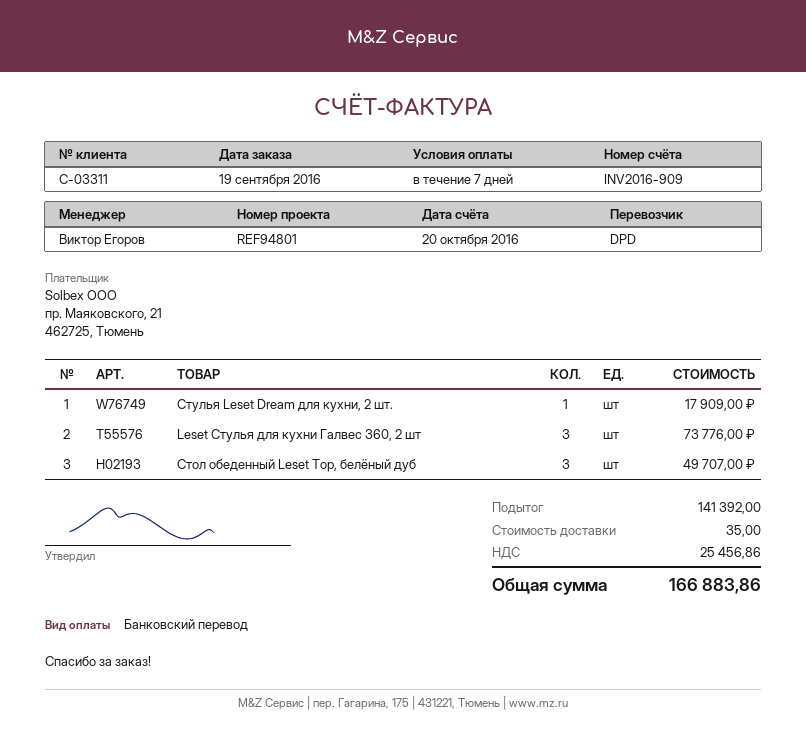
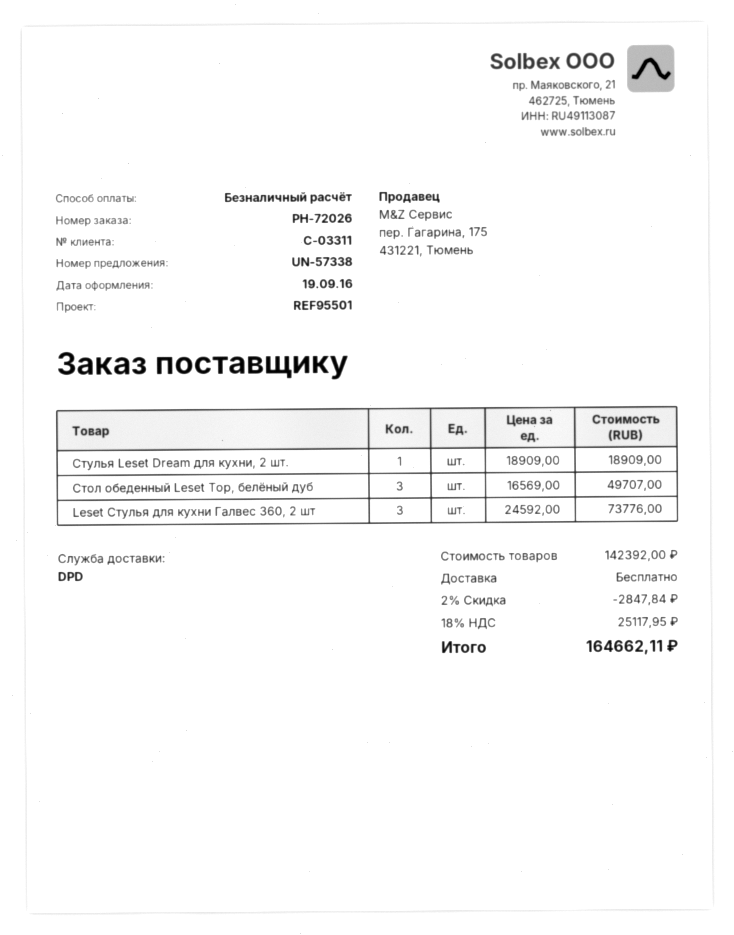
reference: REF94801 -> REF95501
Стулья Leset Dream для кухни, 2 шт.: 1 for 17909.00 -> 1 for 18909.00
subtotal: 141392.00 -> 142392.00
discount: none -> 2% = 2847.84
shipping: 35.00 -> 0.00
tax: 25456.86 -> 25117.95
total: 166883.86 -> 164662.11

